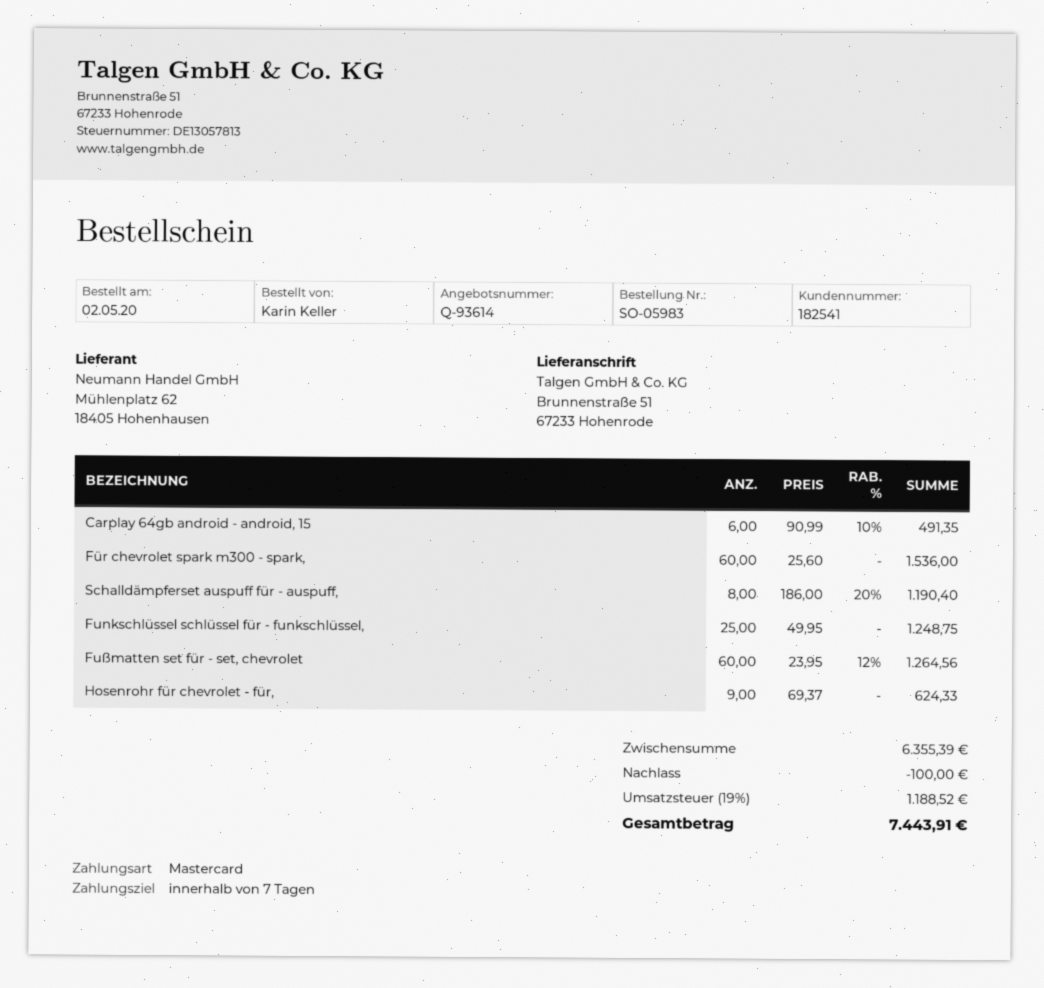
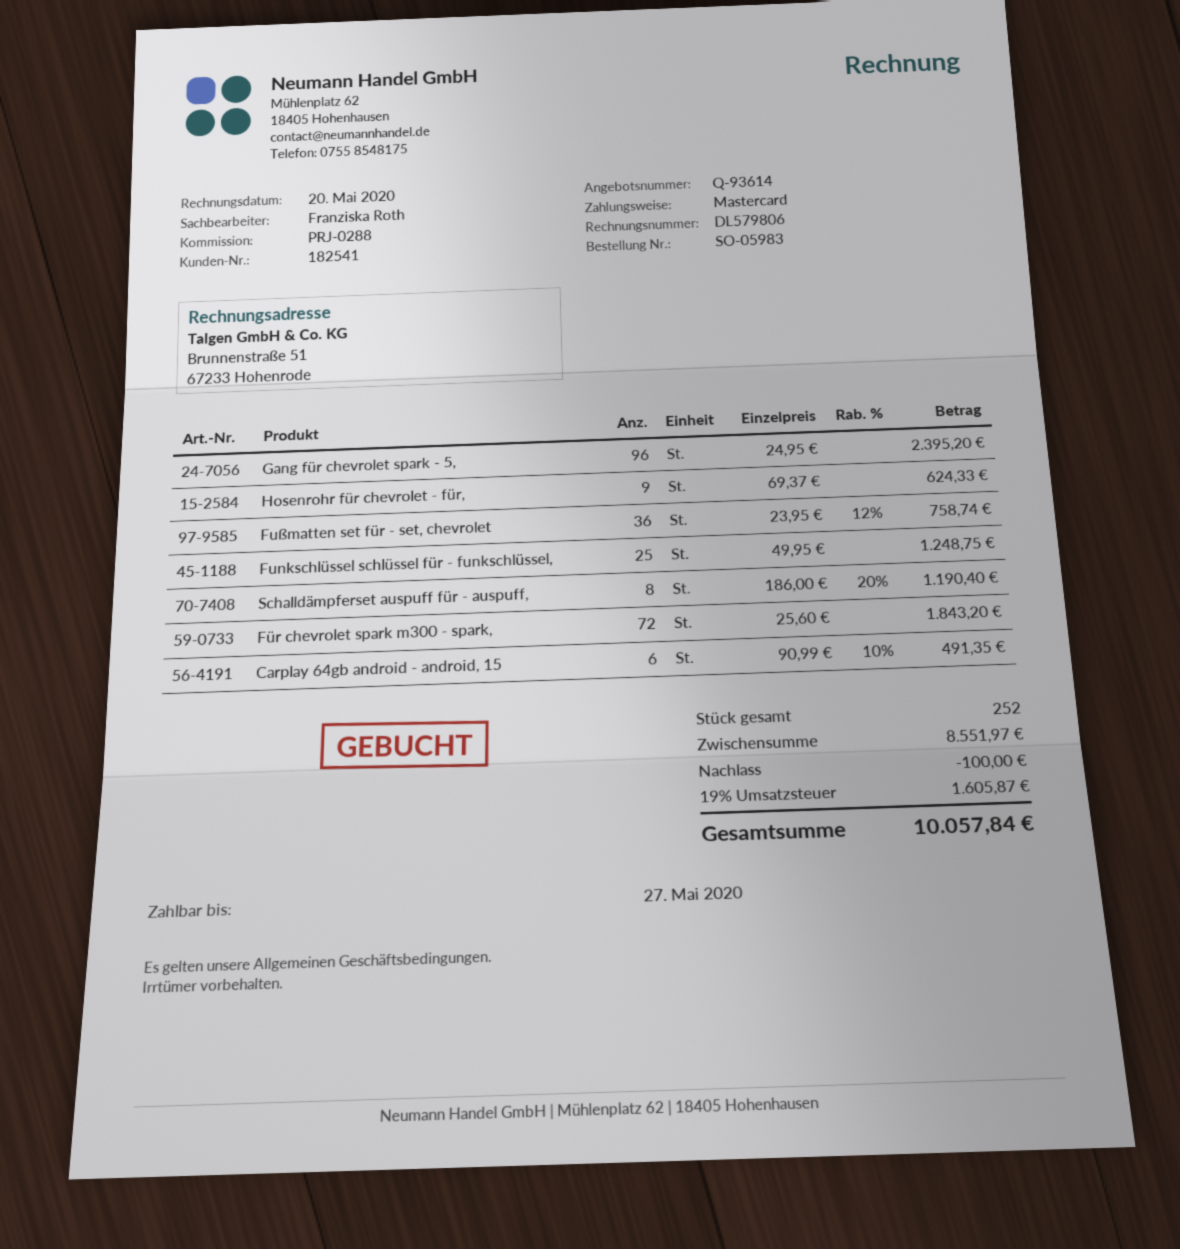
Für chevrolet spark m300 - spark,: 60 x 25.60 = 1536.00 -> 72 x 25.60 = 1843.20
Fußmatten set für - set, chevrolet: 60 x 23.95 - 12% = 1264.56 -> 36 x 23.95 - 12% = 758.74
Gang für chevrolet spark - 5,: none -> 96 x 24.95 = 2395.20
subtotal: 6355.39 -> 8551.97
tax: 19% = 1188.52 -> 19% = 1605.87
total: 7443.91 -> 10057.84

